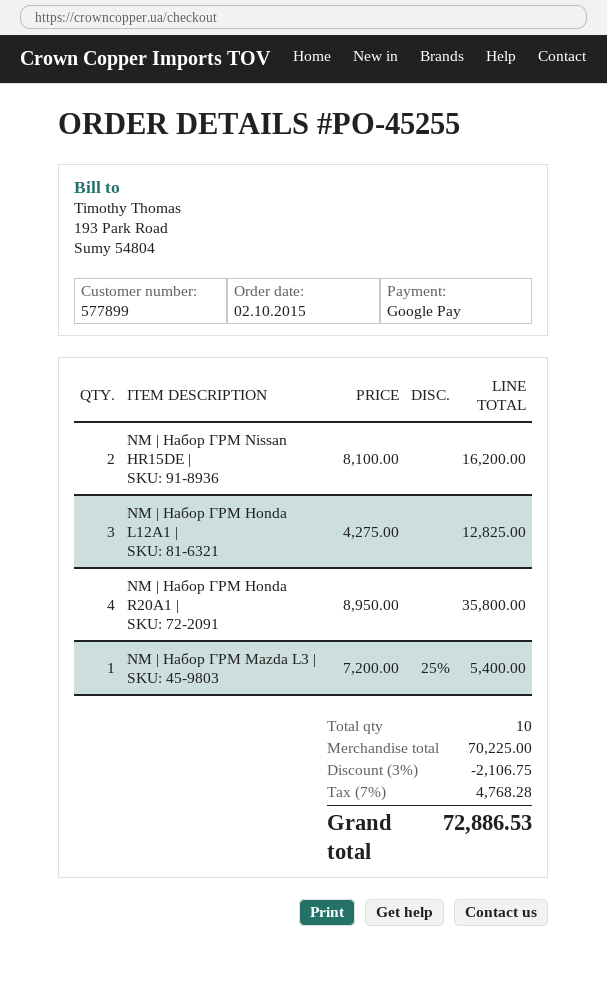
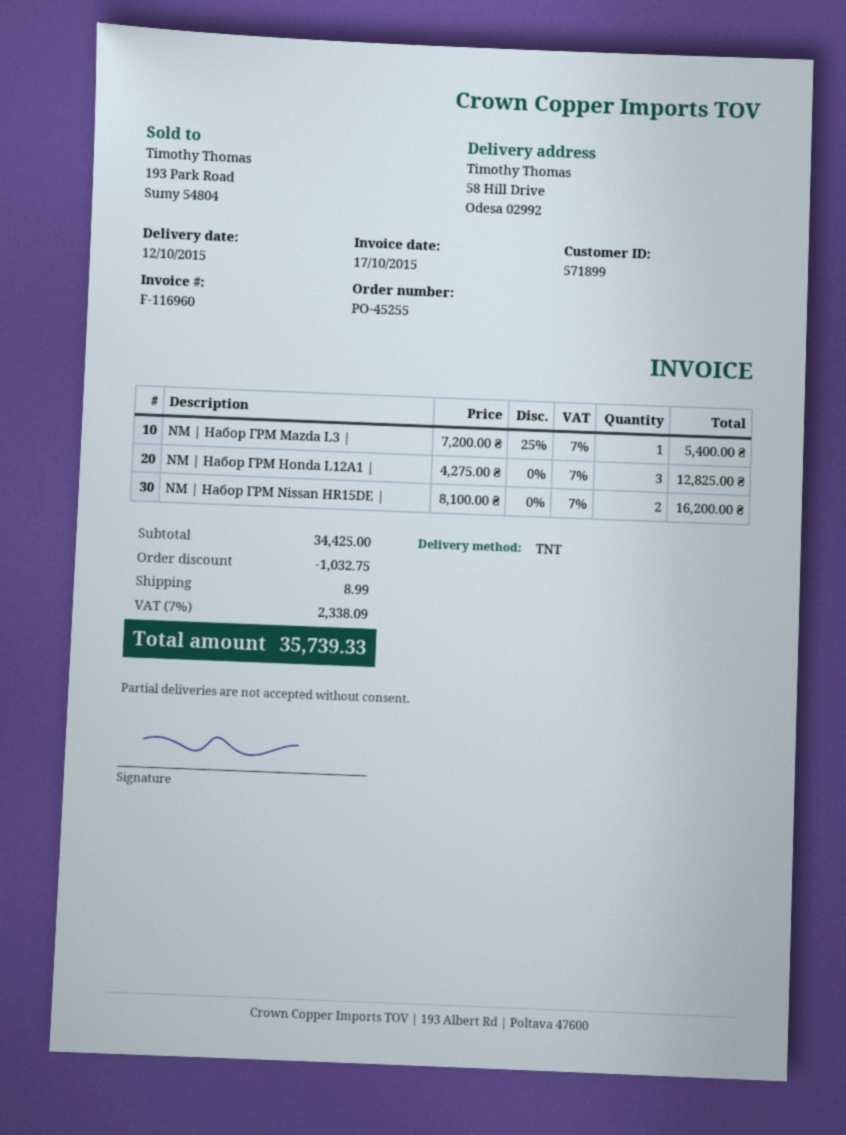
customer number: 577899 -> 571899
NM | Набор ГРМ Honda R20A1 |: 4 x 8950.00 = 35800.00 -> none
subtotal: 70225.00 -> 34425.00
discount: 2106.75 -> 1032.75
shipping: none -> 8.99
tax: 7% = 4768.28 -> 7% = 2338.09
total: 72886.53 -> 35739.33

